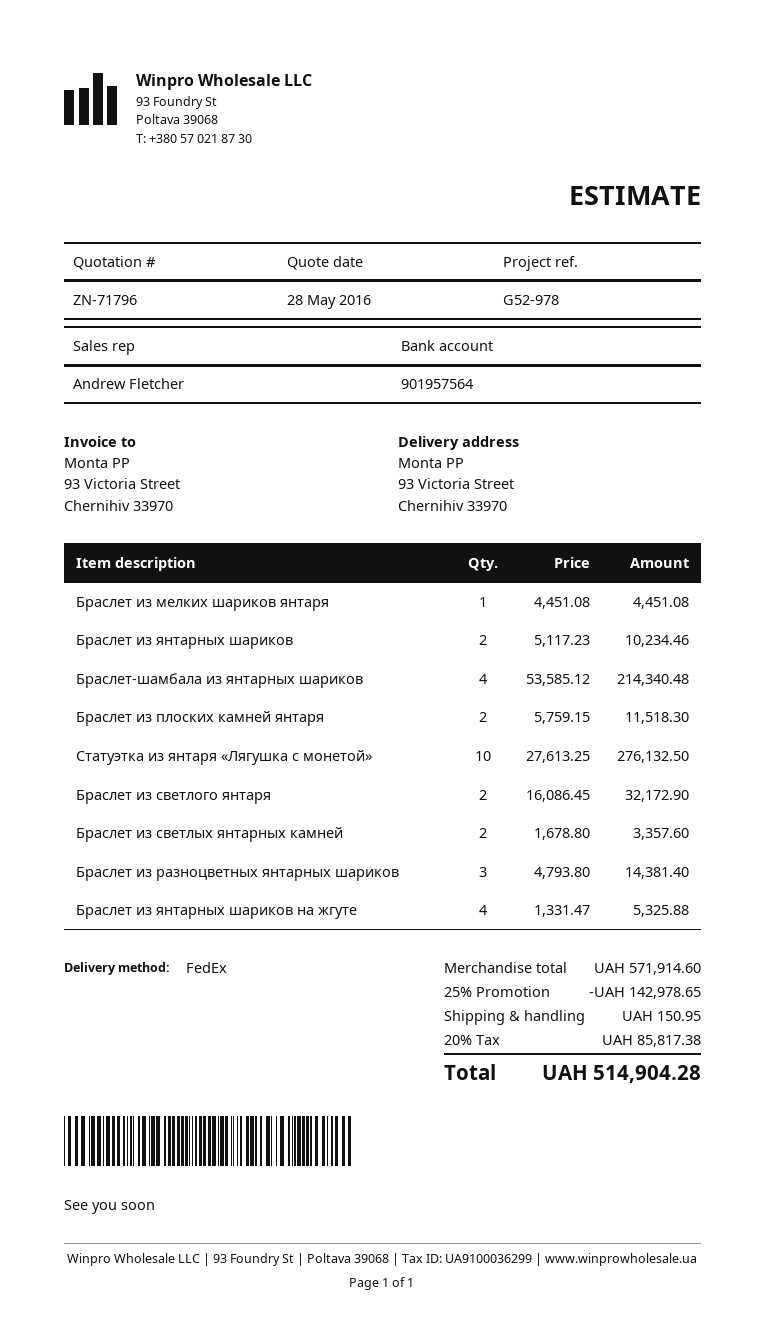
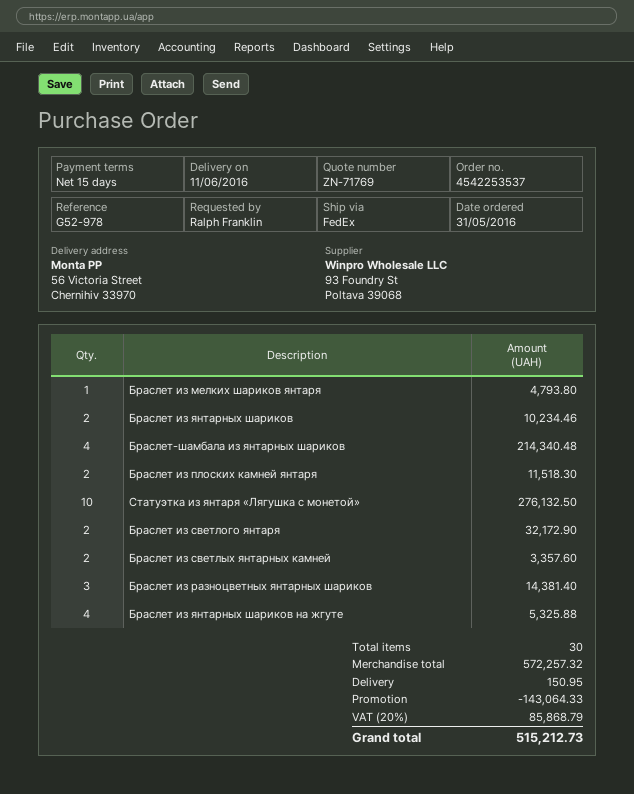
quote number: ZN-71796 -> ZN-71769
ship to: 93 Victoria Street, Chernihiv 33970 -> 56 Victoria Street, Chernihiv 33970
Браслет из мелких шариков янтаря: 1 for 4451.08 -> 1 for 4793.80
subtotal: 571914.60 -> 572257.32
discount: 142978.65 -> 143064.33
tax: 20% = 85817.38 -> 20% = 85868.79
total: 514904.28 -> 515212.73

